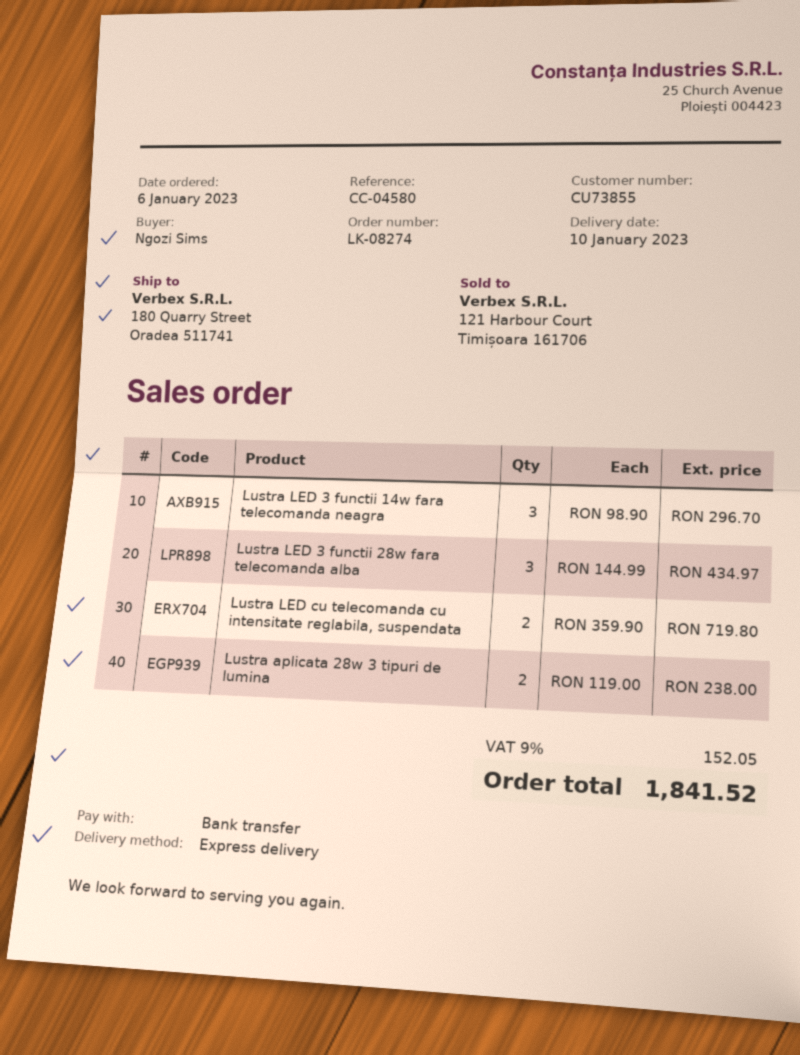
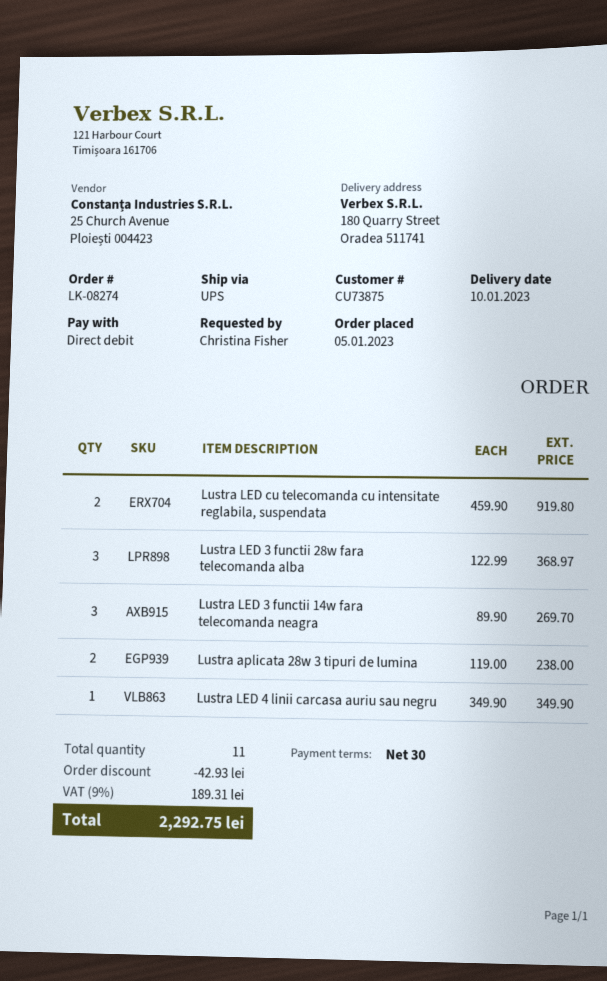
order date: 2023-01-06 -> 2023-01-05
customer number: CU73855 -> CU73875
ordered by: Ngozi Sims -> Christina Fisher
payment method: bank transfer -> direct debit
shipping method: express -> UPS
Lustra LED 3 functii 14w fara telecomanda neagra: 3 x 98.90 = 296.70 -> 3 x 89.90 = 269.70
Lustra LED 3 functii 28w fara telecomanda alba: 3 x 144.99 = 434.97 -> 3 x 122.99 = 368.97
Lustra LED cu telecomanda cu intensitate reglabila, suspendata: 2 x 359.90 = 719.80 -> 2 x 459.90 = 919.80
Lustra LED 4 linii carcasa auriu sau negru: none -> 1 x 349.90 = 349.90
discount: none -> 42.93
tax: 9% = 152.05 -> 9% = 189.31
total: 1841.52 -> 2292.75

